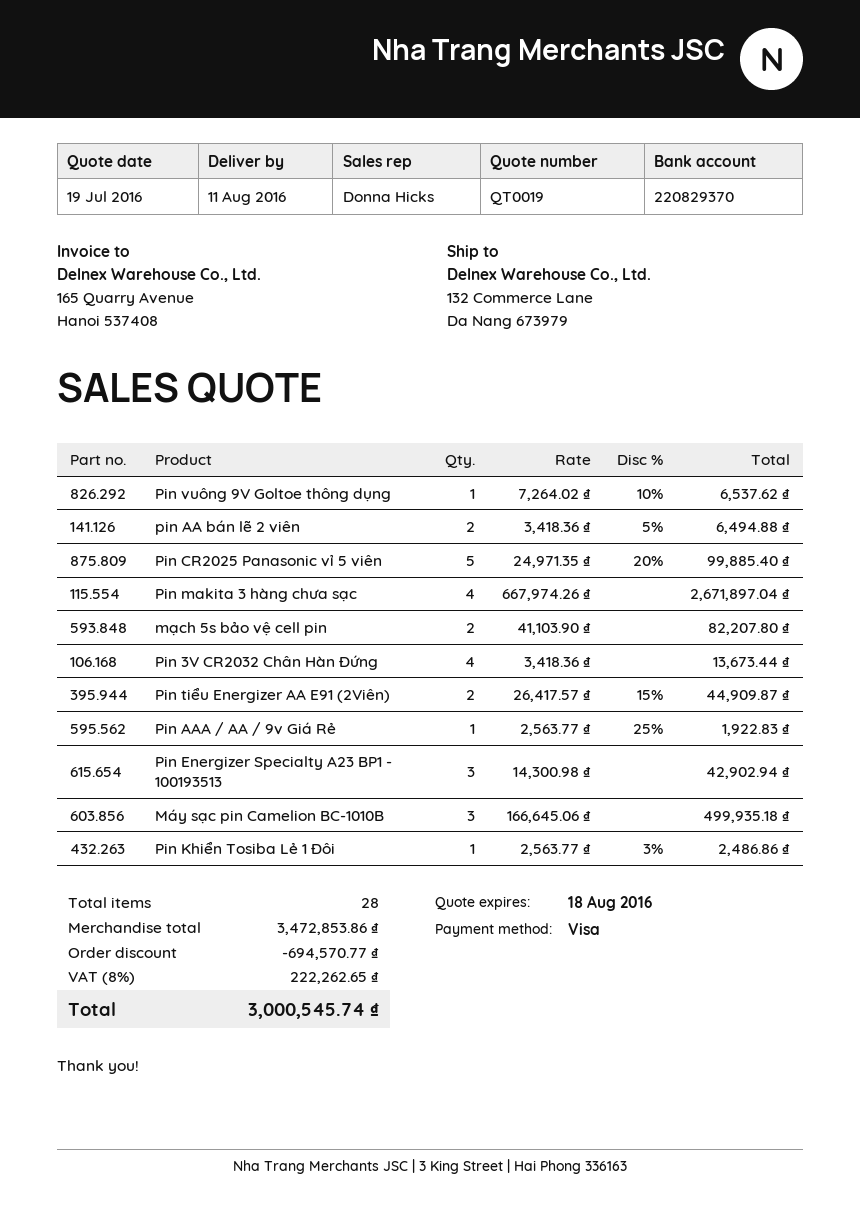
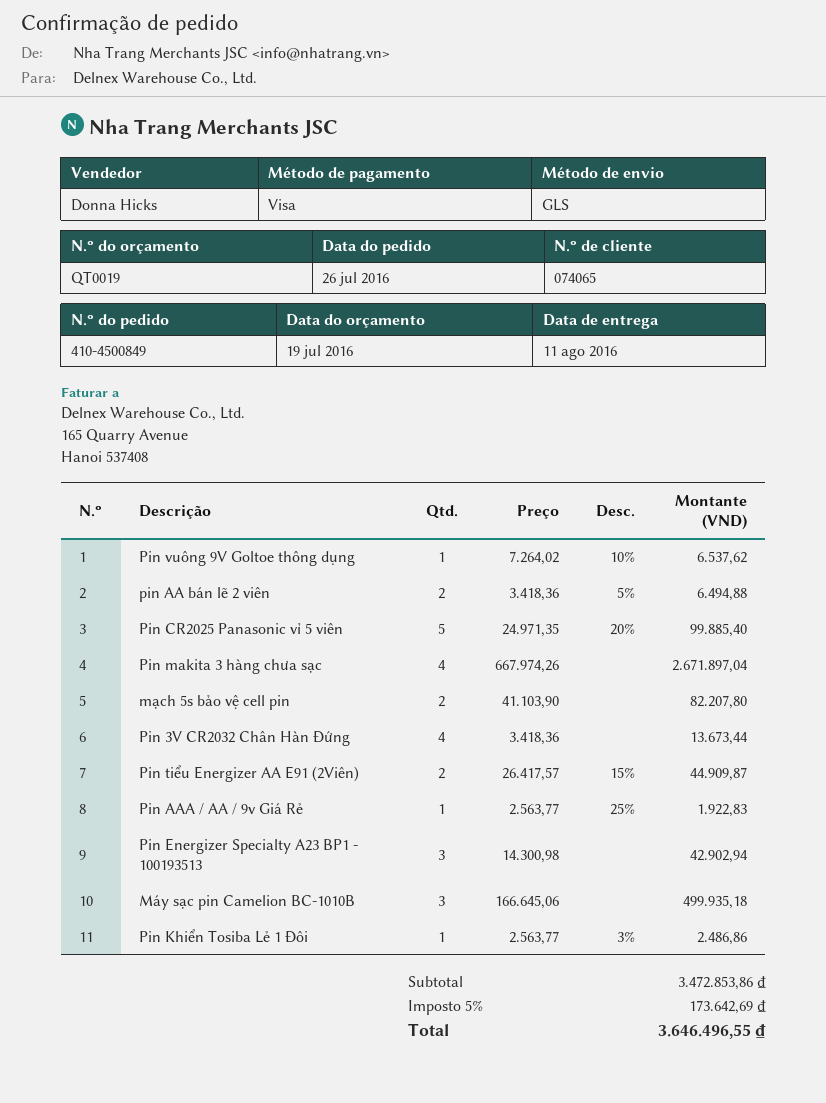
discount: 694570.77 -> none
tax: 8% = 222262.65 -> 5% = 173642.69
total: 3000545.74 -> 3646496.55

